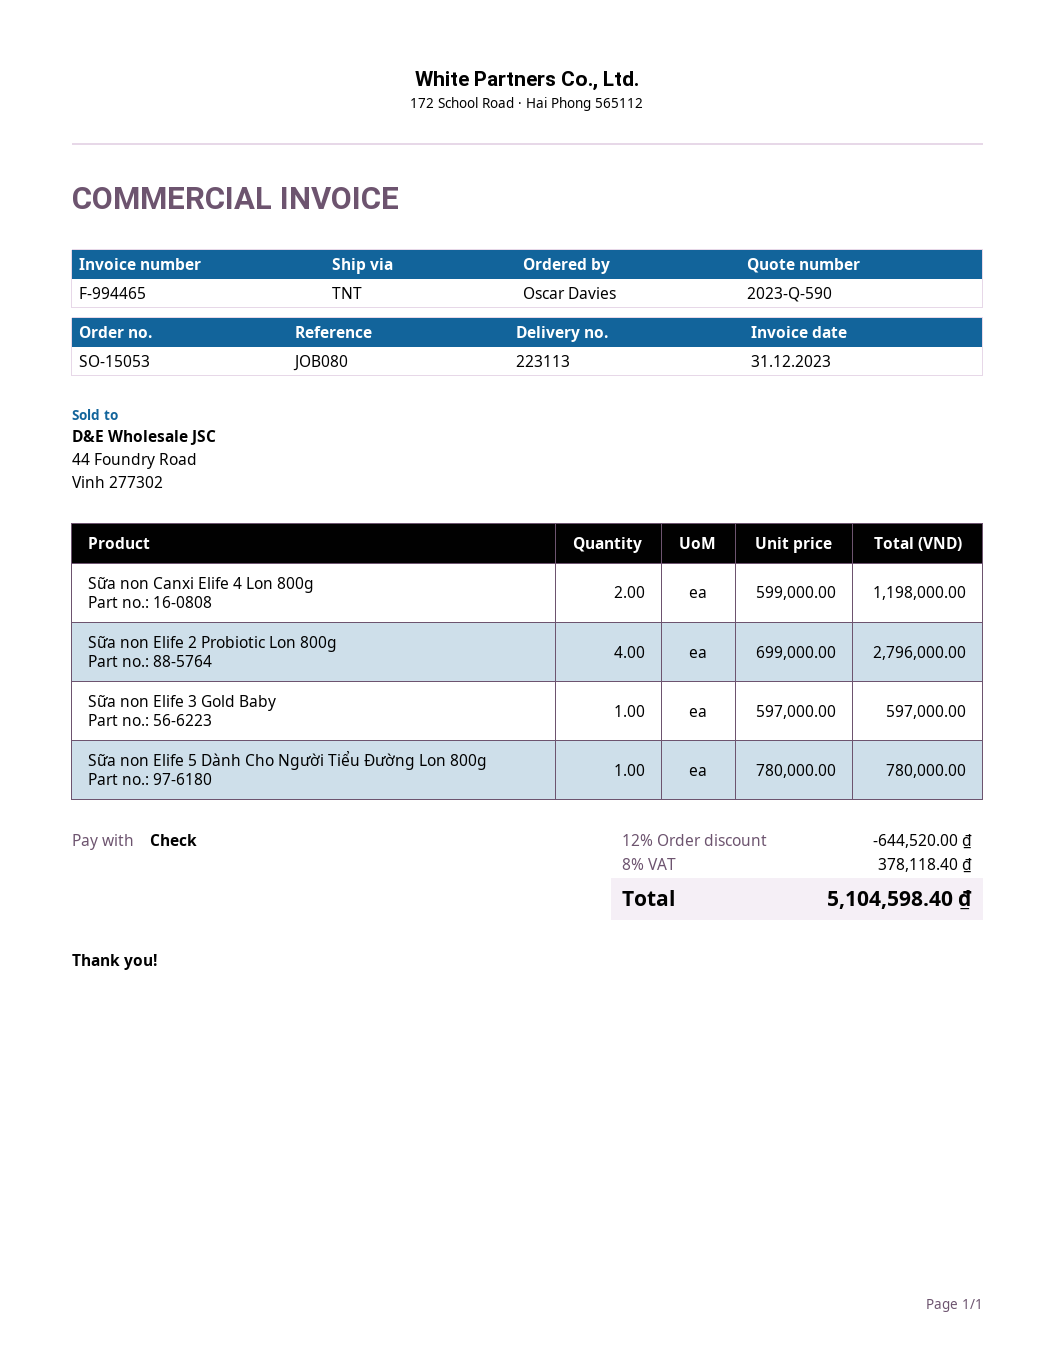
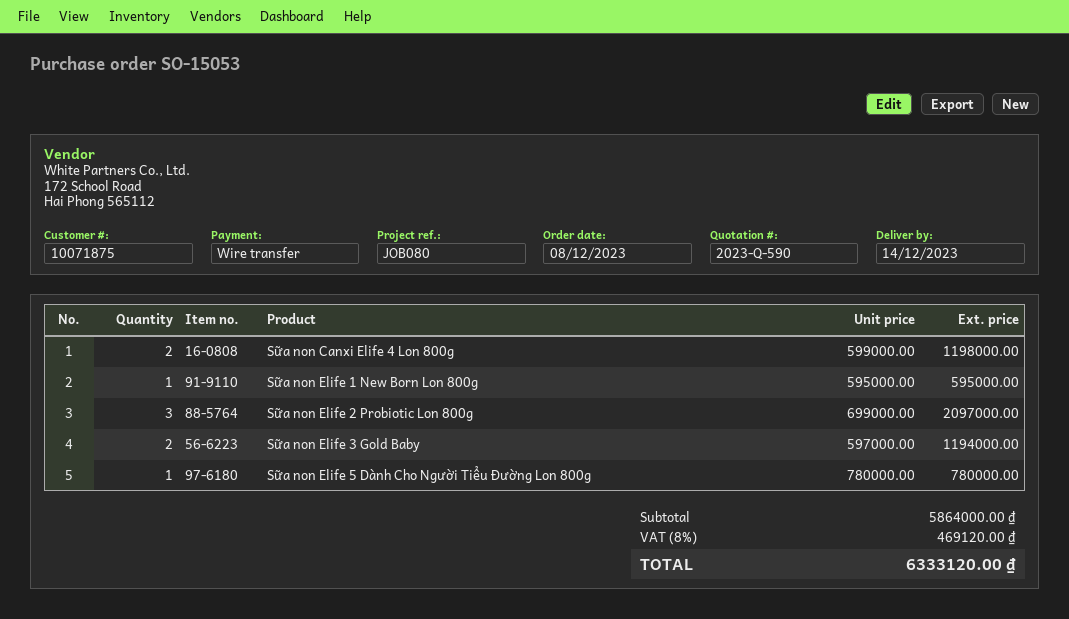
payment method: cheque -> bank transfer
Sữa non Elife 2 Probiotic Lon 800g: 4 x 699000.00 = 2796000.00 -> 3 x 699000.00 = 2097000.00
Sữa non Elife 3 Gold Baby: 1 x 597000.00 = 597000.00 -> 2 x 597000.00 = 1194000.00
Sữa non Elife 1 New Born Lon 800g: none -> 1 x 595000.00 = 595000.00
discount: 12% = 644520.00 -> none
tax: 8% = 378118.40 -> 8% = 469120.00
total: 5104598.40 -> 6333120.00

